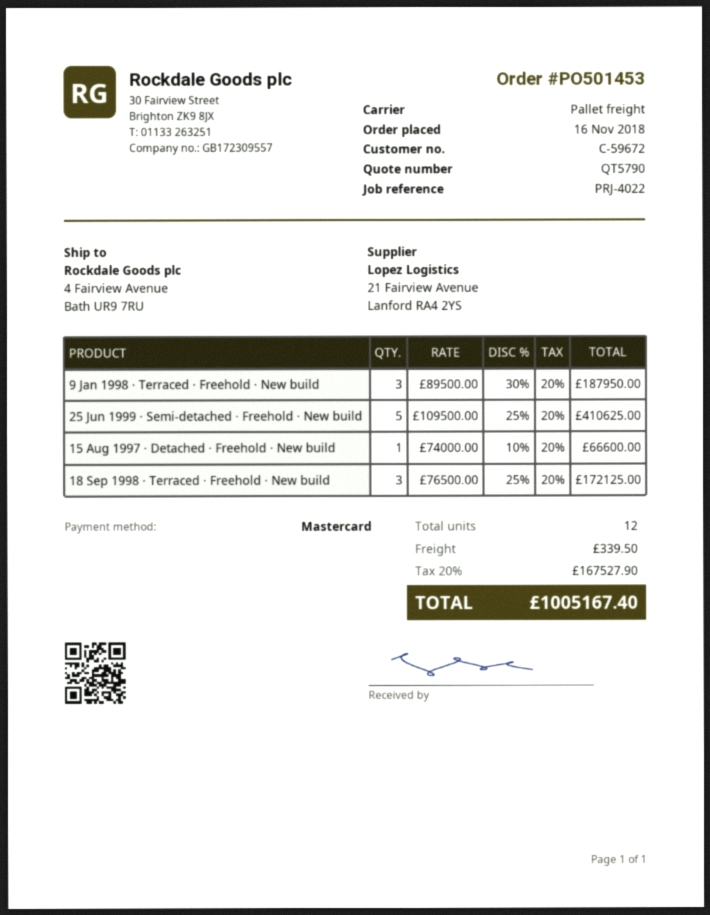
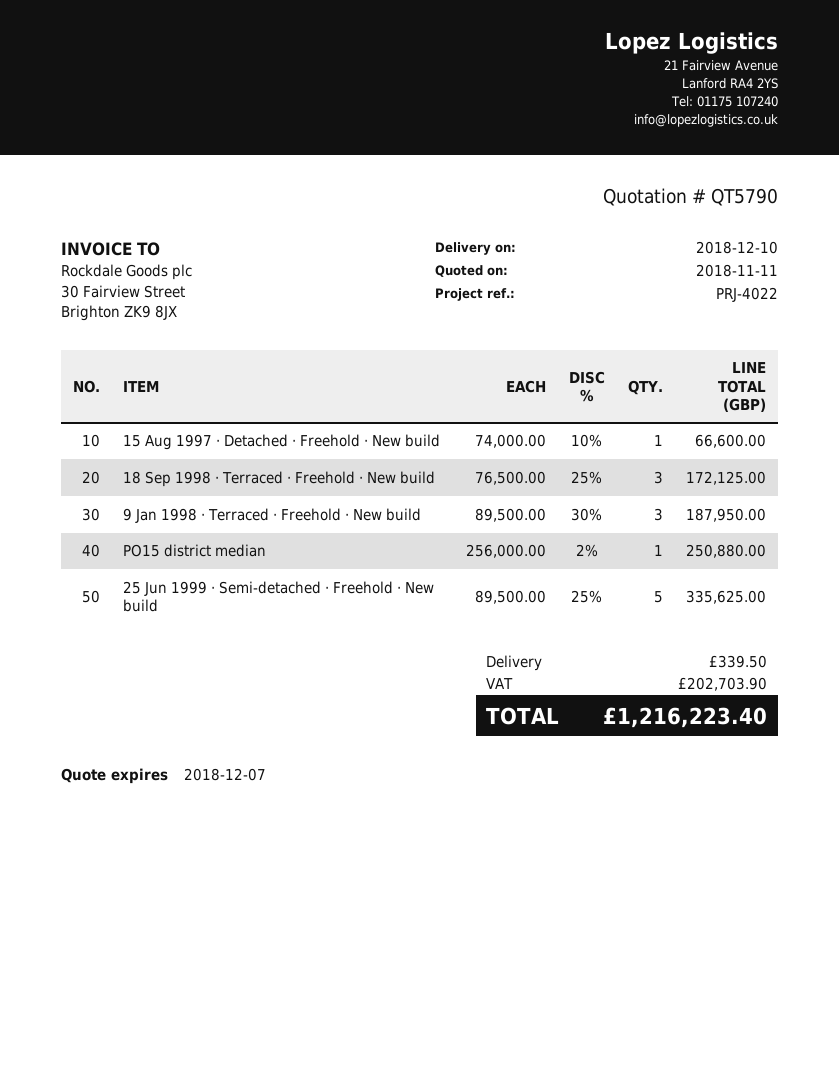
25 Jun 1999 · Semi-detached · Freehold · New build: 5 x 109500.00 - 25% = 410625.00 -> 5 x 89500.00 - 25% = 335625.00
PO15 district median: none -> 1 x 256000.00 - 2% = 250880.00
tax: 167527.90 -> 202703.90
total: 1005167.40 -> 1216223.40

